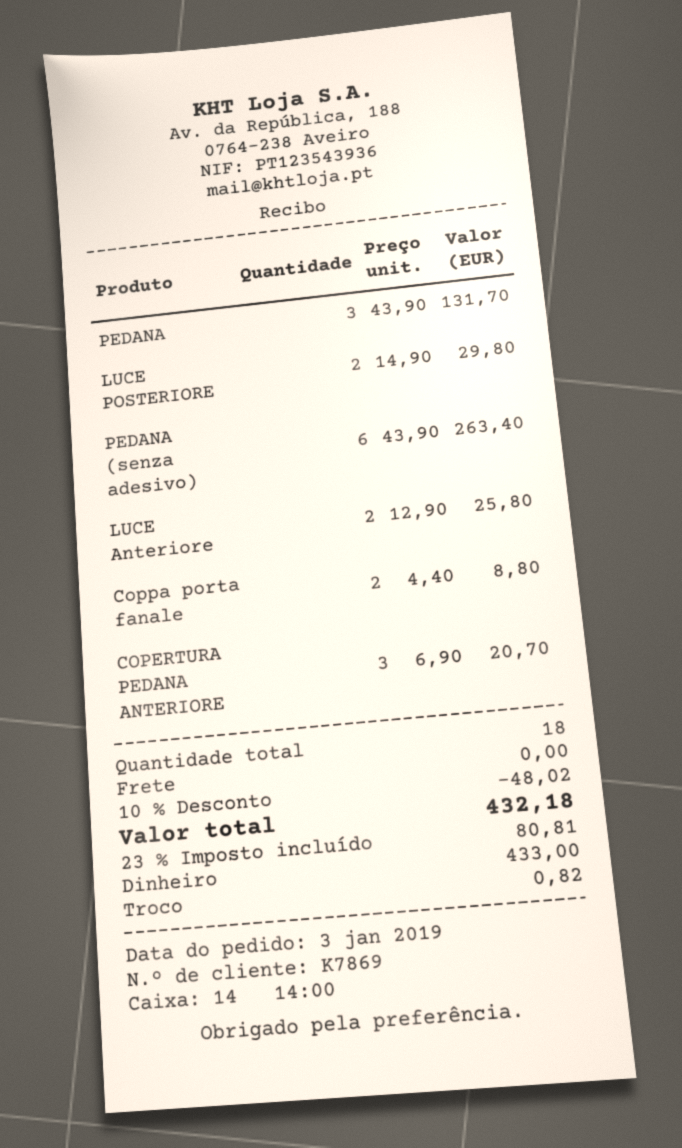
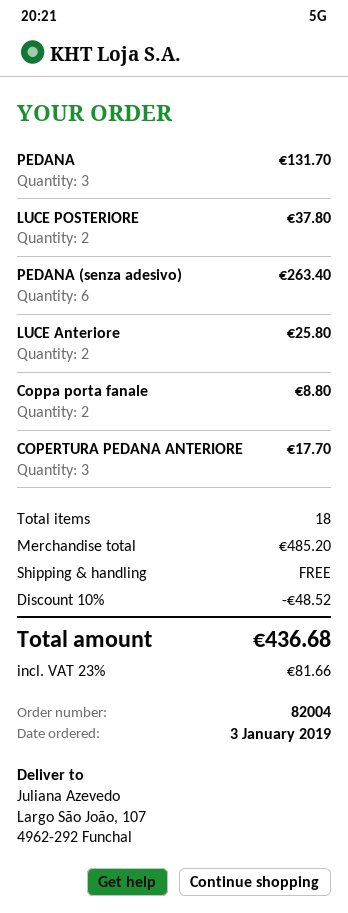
LUCE POSTERIORE: 2 for 29.80 -> 2 for 37.80
COPERTURA PEDANA ANTERIORE: 3 for 20.70 -> 3 for 17.70
discount: 10% = 48.02 -> 10% = 48.52
tax: 23% = 80.81 -> 23% = 81.66
total: 432.18 -> 436.68

